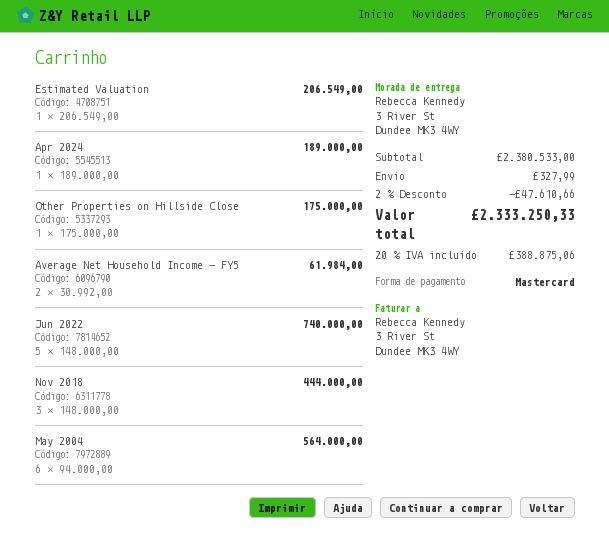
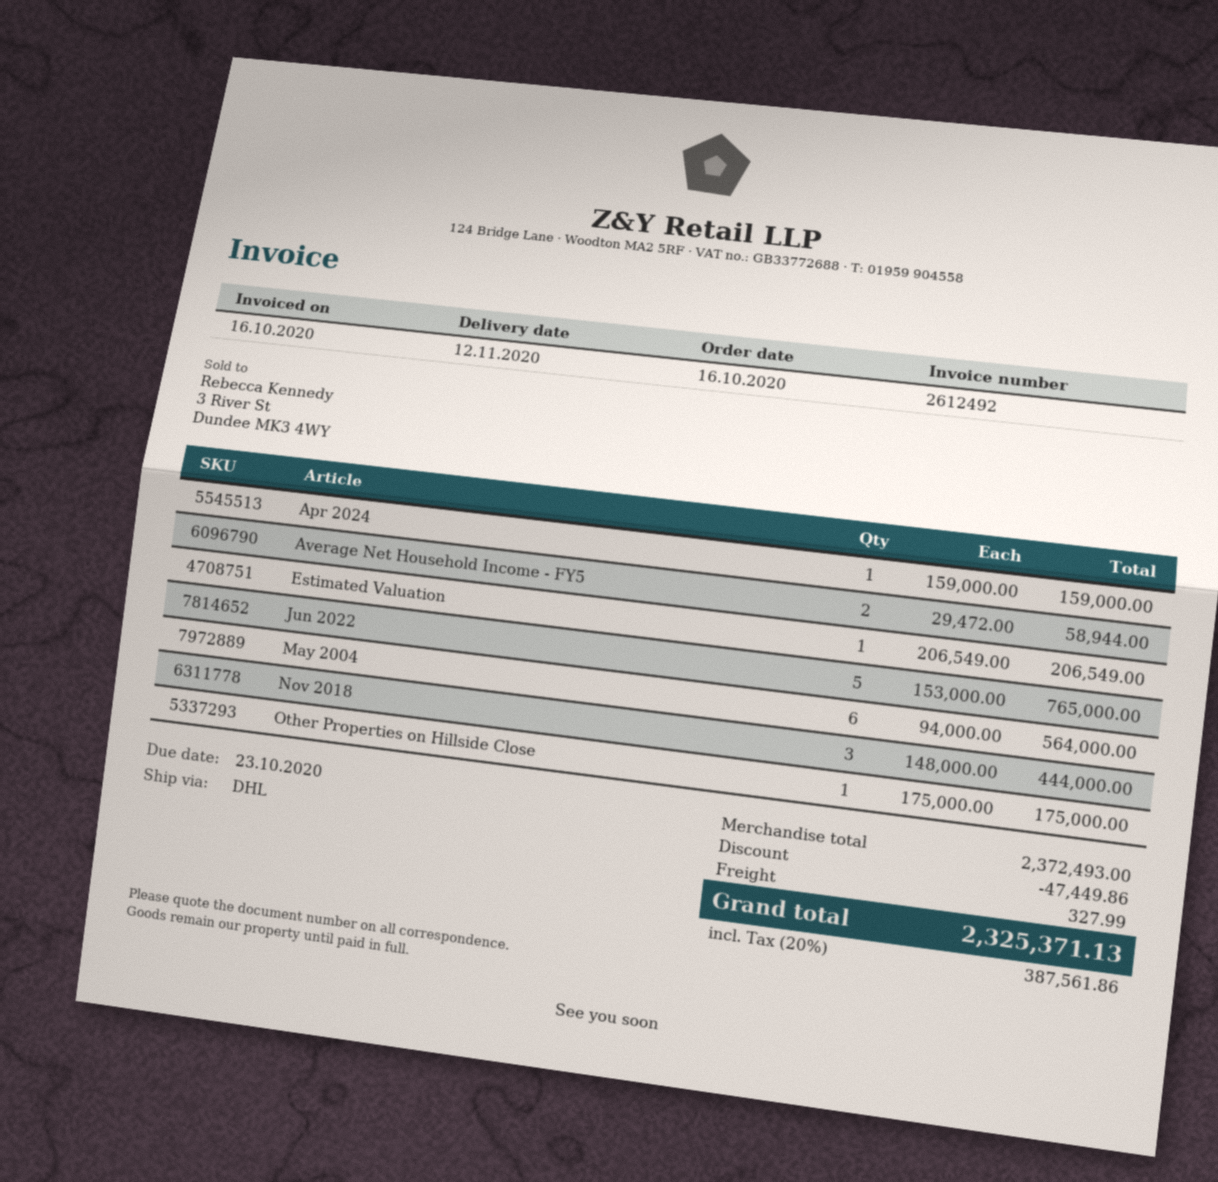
Apr 2024: 1 x 189000.00 = 189000.00 -> 1 x 159000.00 = 159000.00
Average Net Household Income - FY5: 2 x 30992.00 = 61984.00 -> 2 x 29472.00 = 58944.00
Jun 2022: 5 x 148000.00 = 740000.00 -> 5 x 153000.00 = 765000.00
subtotal: 2380533.00 -> 2372493.00
discount: 47610.66 -> 47449.86
tax: 20% = 388875.06 -> 20% = 387561.86
total: 2333250.33 -> 2325371.13

